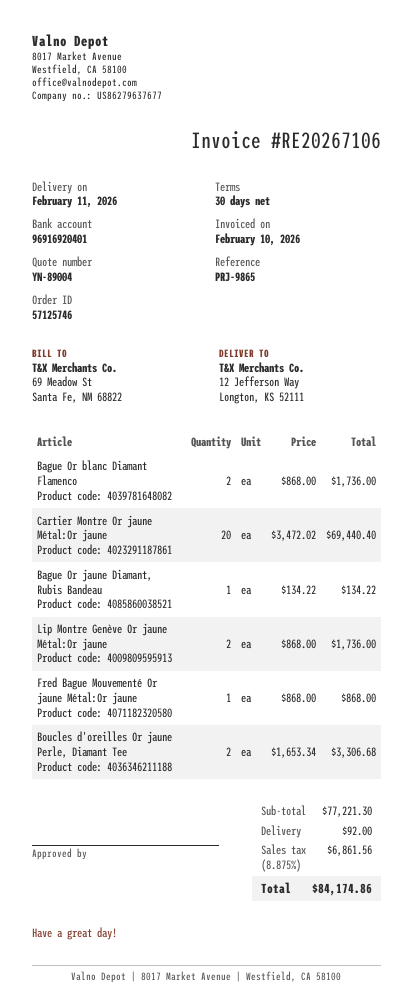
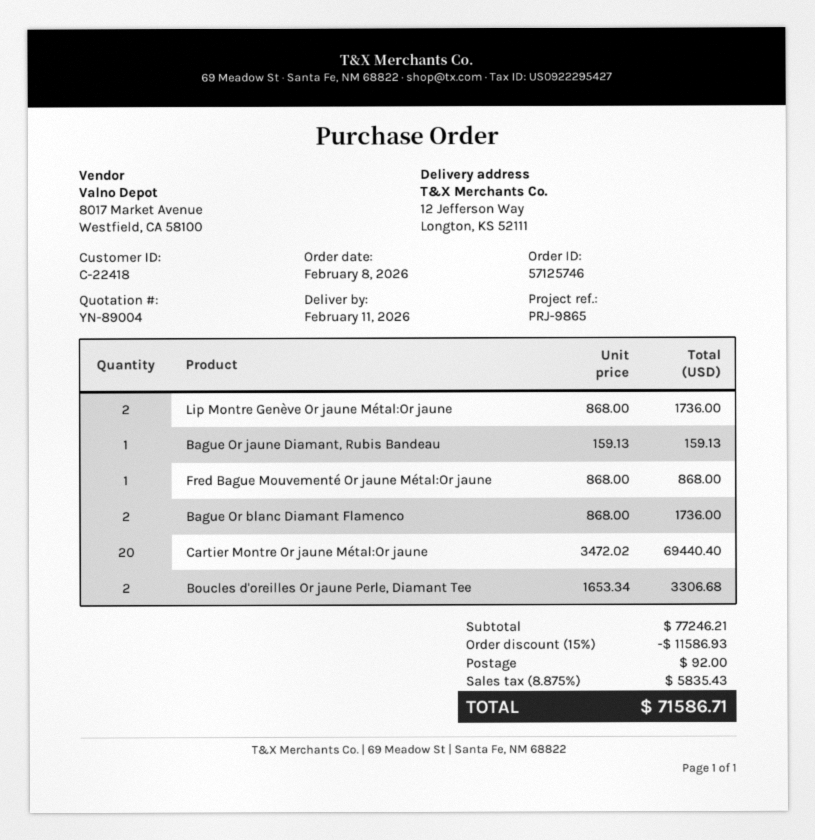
Bague Or jaune Diamant, Rubis Bandeau: 1 x 134.22 = 134.22 -> 1 x 159.13 = 159.13
subtotal: 77221.30 -> 77246.21
discount: none -> 15% = 11586.93
tax: 8.875% = 6861.56 -> 8.875% = 5835.43
total: 84174.86 -> 71586.71

